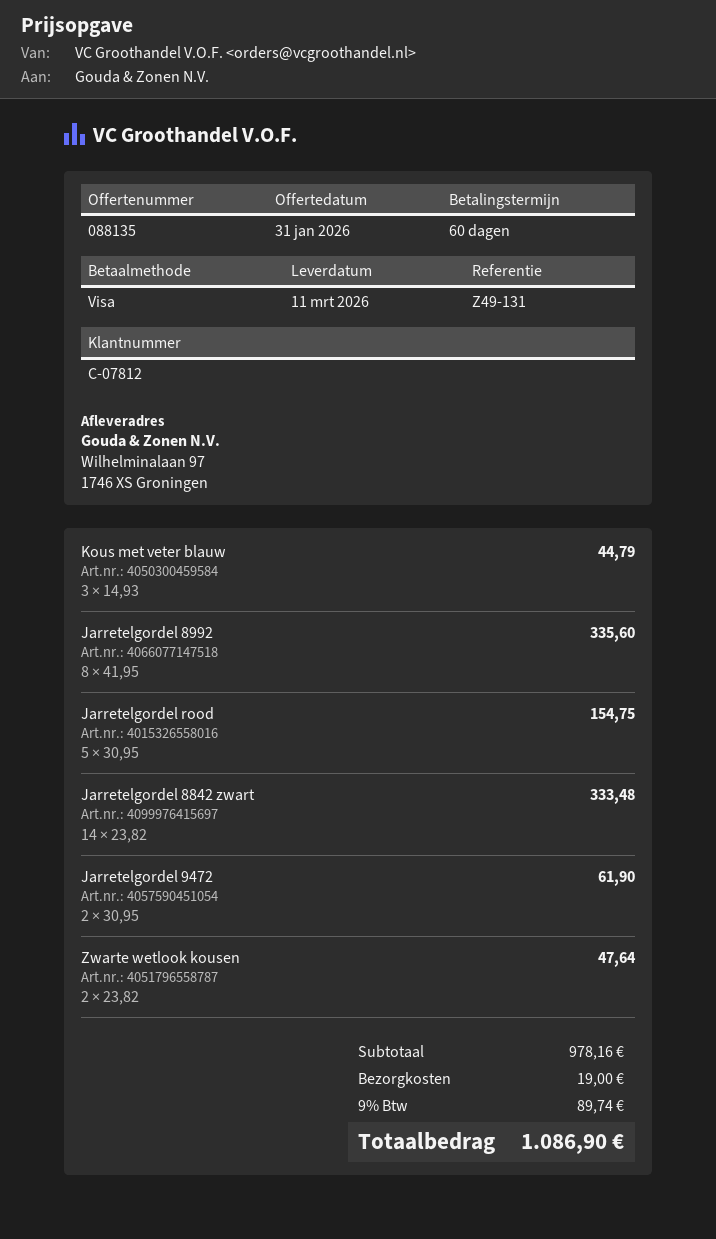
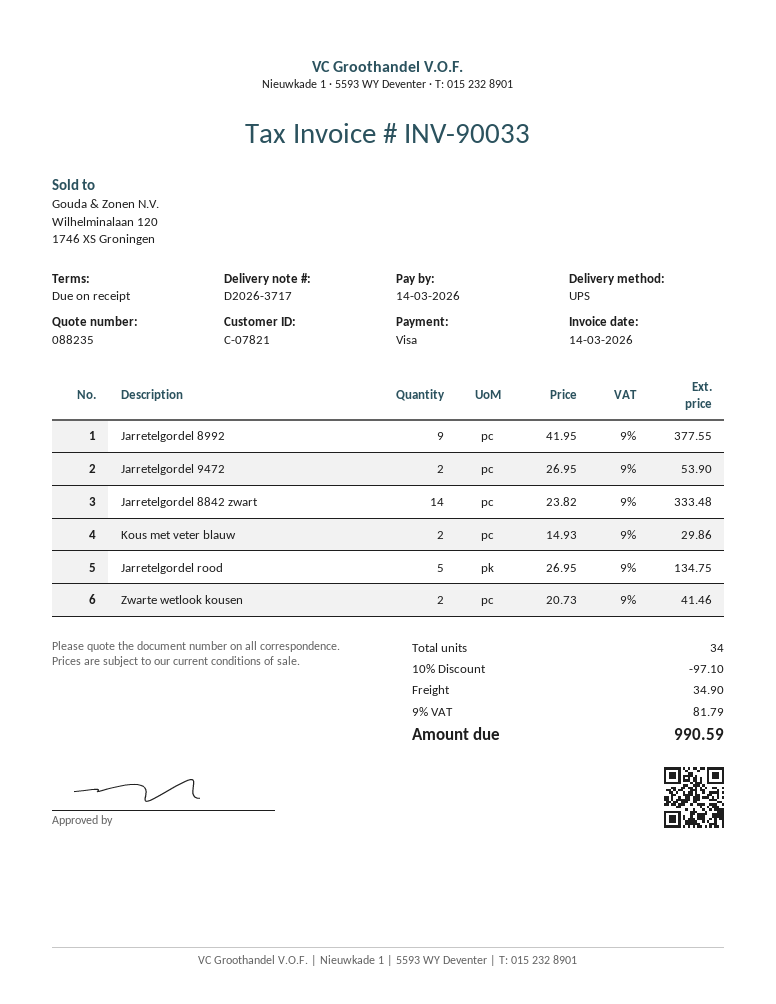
quote number: 088135 -> 088235
payment terms: 60 days -> on receipt
customer number: C-07812 -> C-07821
Kous met veter blauw: 3 x 14.93 = 44.79 -> 2 x 14.93 = 29.86
Jarretelgordel 8992: 8 x 41.95 = 335.60 -> 9 x 41.95 = 377.55
Jarretelgordel rood: 5 x 30.95 = 154.75 -> 5 x 26.95 = 134.75
Jarretelgordel 9472: 2 x 30.95 = 61.90 -> 2 x 26.95 = 53.90
Zwarte wetlook kousen: 2 x 23.82 = 47.64 -> 2 x 20.73 = 41.46
discount: none -> 10% = 97.10
shipping: 19.00 -> 34.90
tax: 9% = 89.74 -> 9% = 81.79
total: 1086.90 -> 990.59

